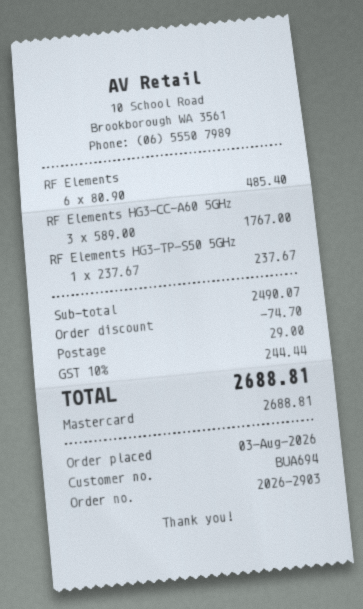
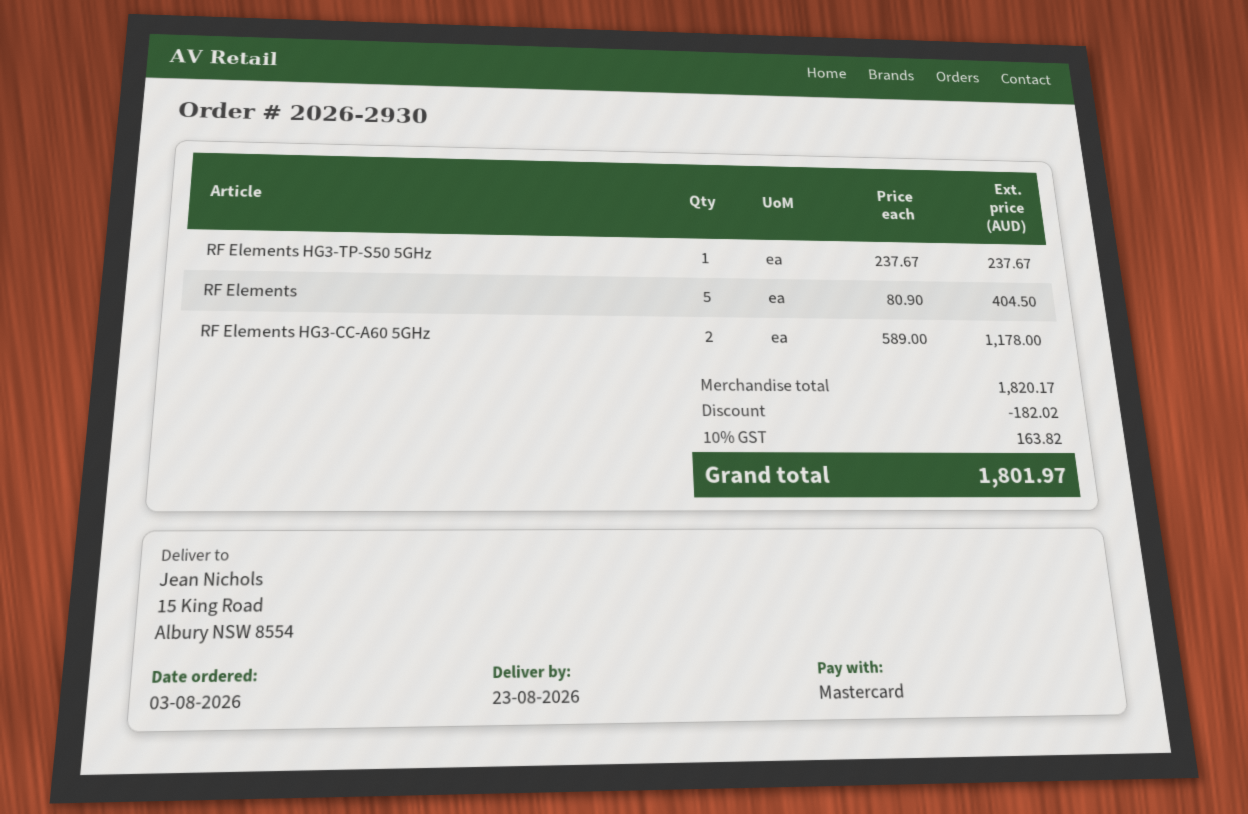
order number: 2026-2903 -> 2026-2930
RF Elements: 6 x 80.90 = 485.40 -> 5 x 80.90 = 404.50
RF Elements HG3-CC-A60 5GHz: 3 x 589.00 = 1767.00 -> 2 x 589.00 = 1178.00
subtotal: 2490.07 -> 1820.17
discount: 74.70 -> 182.02
shipping: 29.00 -> none
tax: 10% = 244.44 -> 10% = 163.82
total: 2688.81 -> 1801.97

